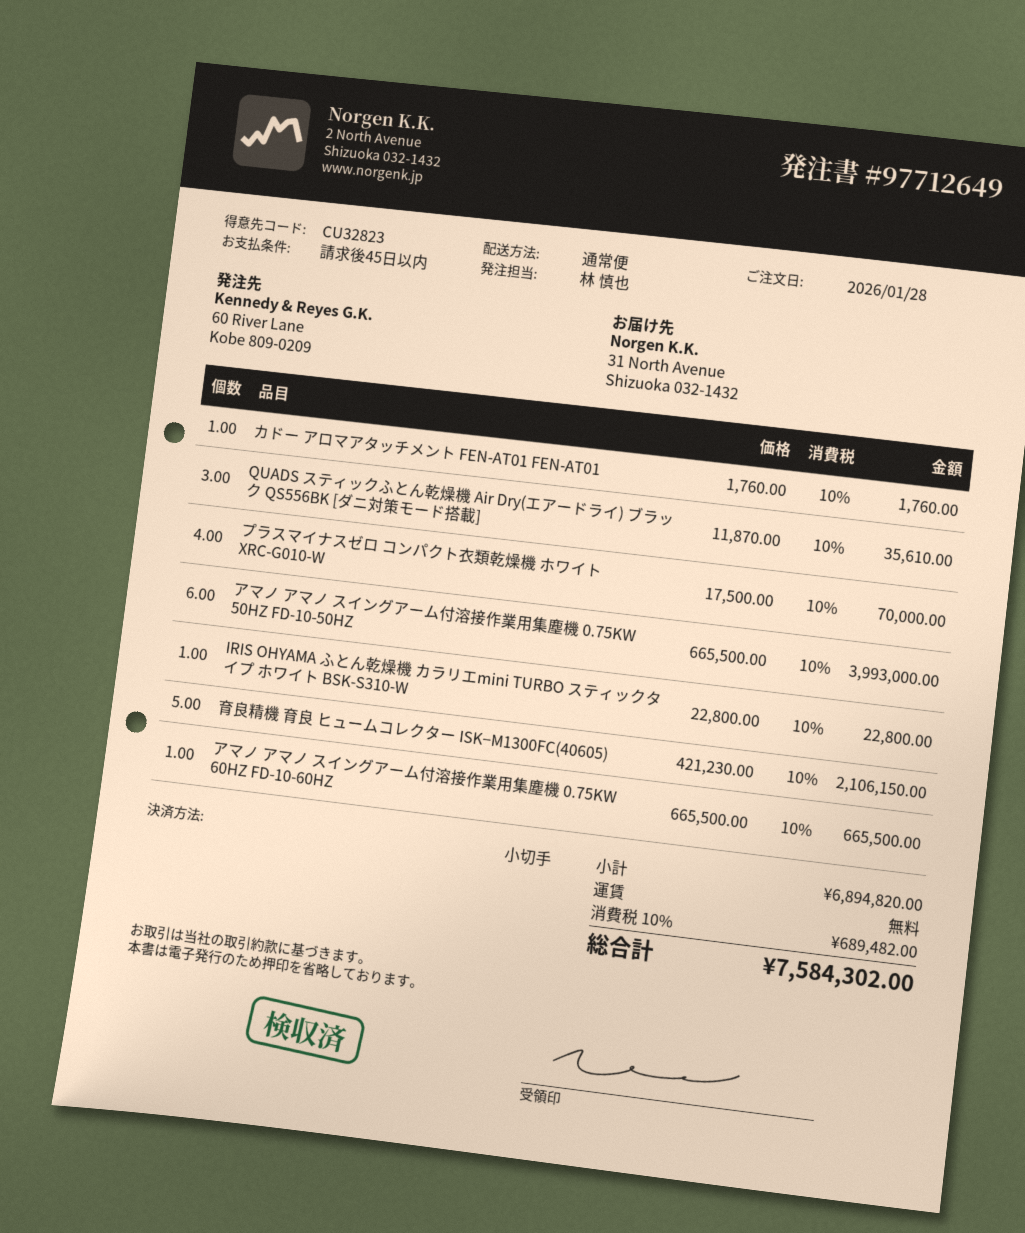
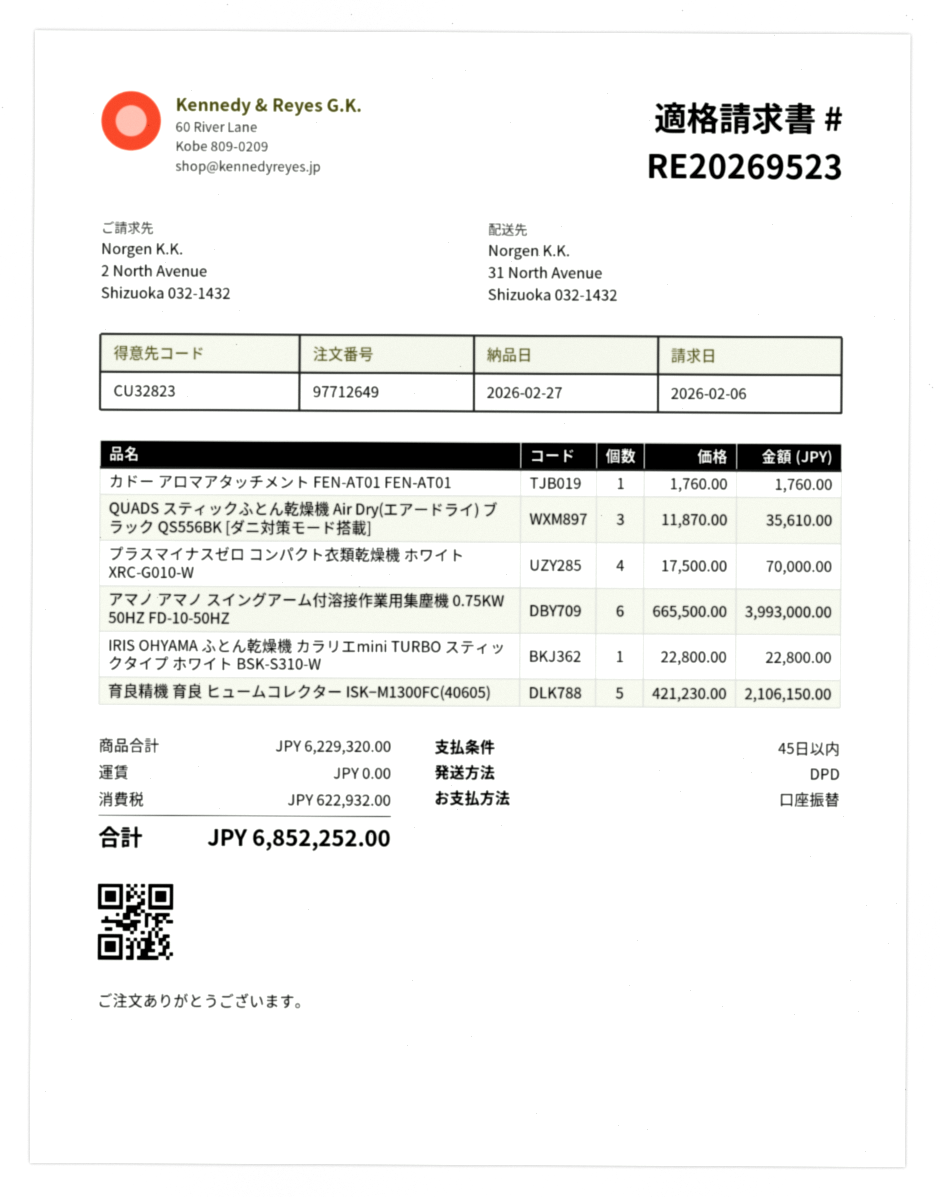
payment method: cheque -> direct debit
shipping method: standard -> DPD
アマノ アマノ スイングアーム付溶接作業用集塵機 0.75KW 60HZ FD-10-60HZ: 1 x 665500.00 = 665500.00 -> none
subtotal: 6894820.00 -> 6229320.00
tax: 689482.00 -> 622932.00
total: 7584302.00 -> 6852252.00

